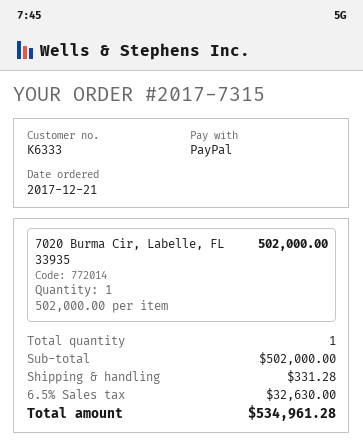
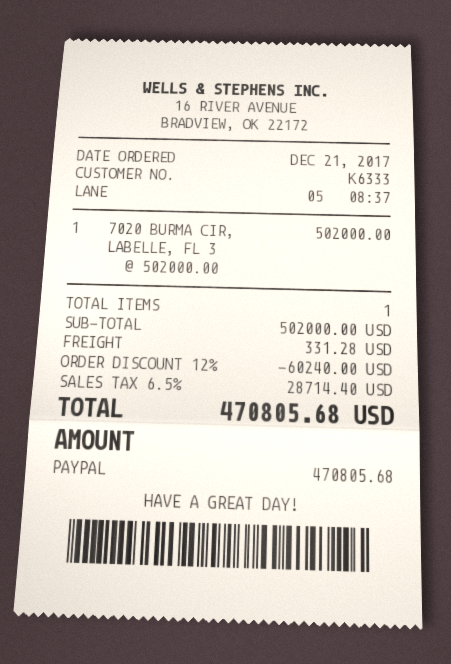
discount: none -> 12% = 60240.00
tax: 6.5% = 32630.00 -> 6.5% = 28714.40
total: 534961.28 -> 470805.68

